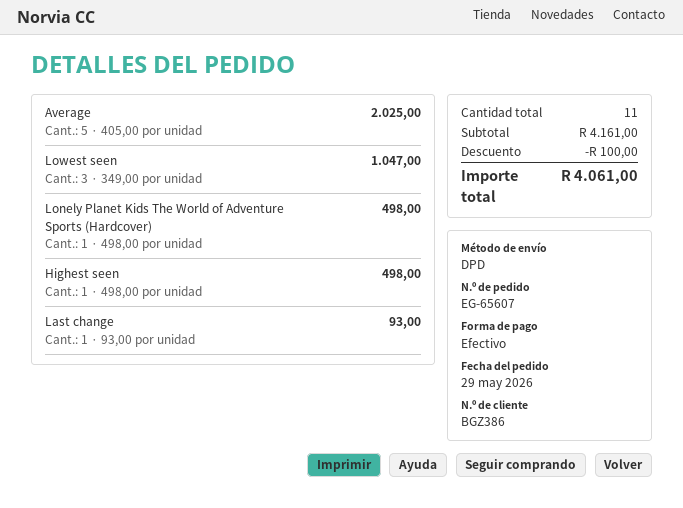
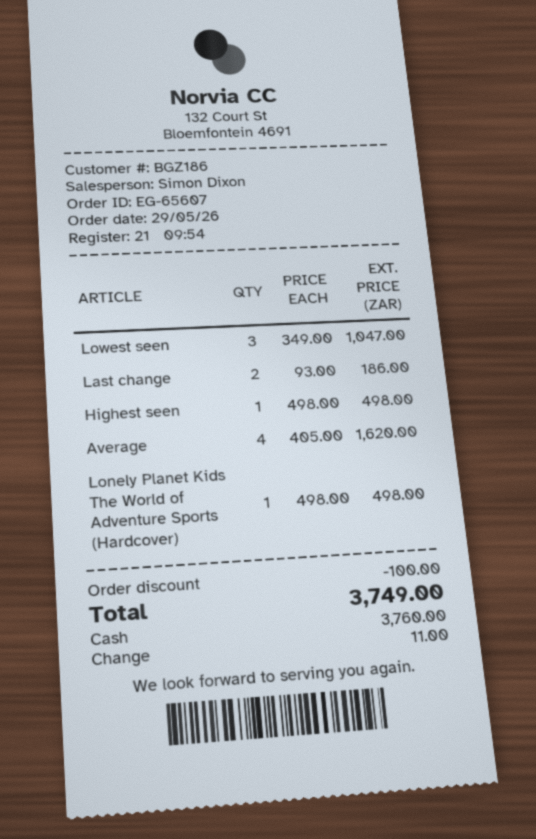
customer number: BGZ386 -> BGZ186
Average: 5 x 405.00 = 2025.00 -> 4 x 405.00 = 1620.00
Last change: 1 x 93.00 = 93.00 -> 2 x 93.00 = 186.00
total: 4061.00 -> 3749.00

